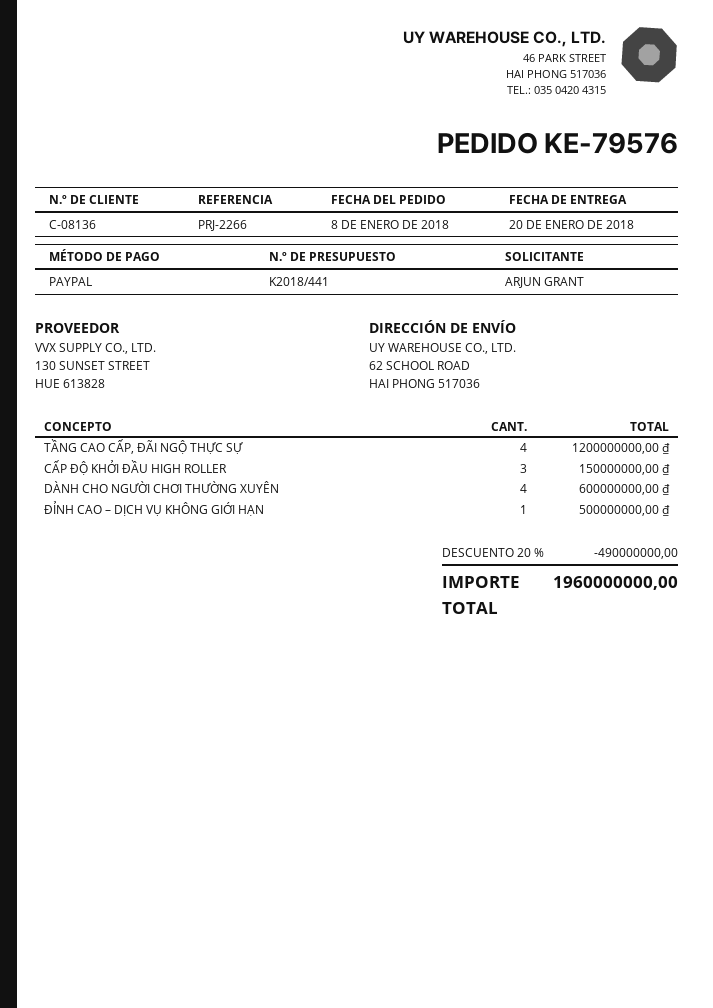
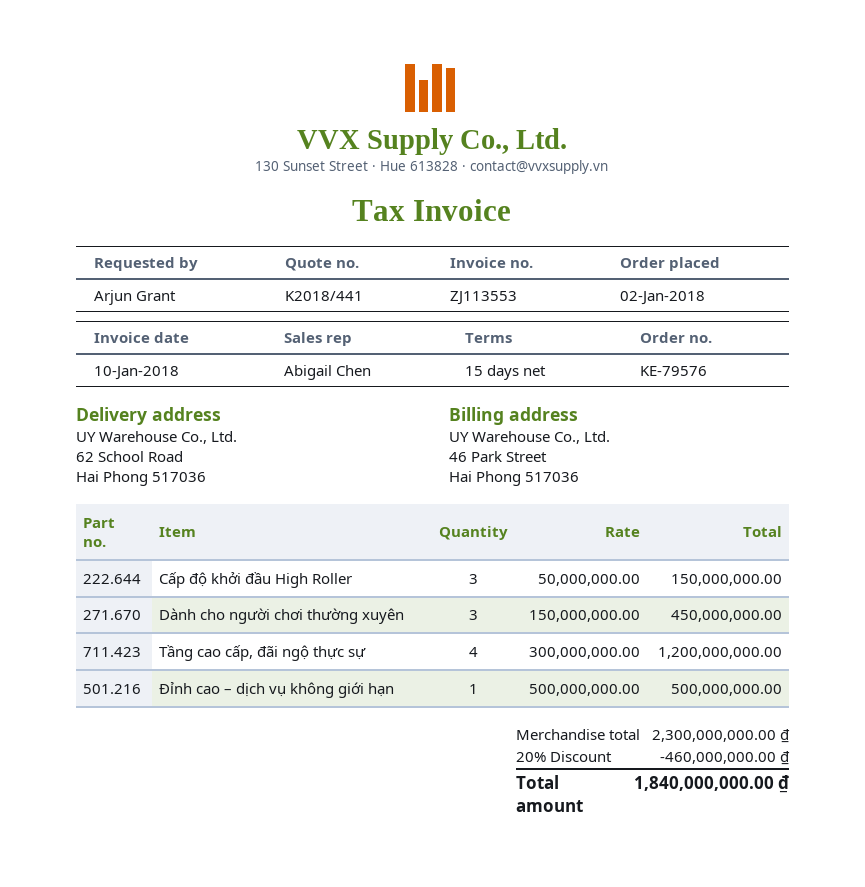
order date: 2018-01-08 -> 2018-01-02
DÀNH CHO NGƯỜI CHƠI THƯỜNG XUYÊN: 4 for 600000000.00 -> 3 for 450000000.00
discount: 20% = 490000000.00 -> 20% = 460000000.00
total: 1960000000.00 -> 1840000000.00

